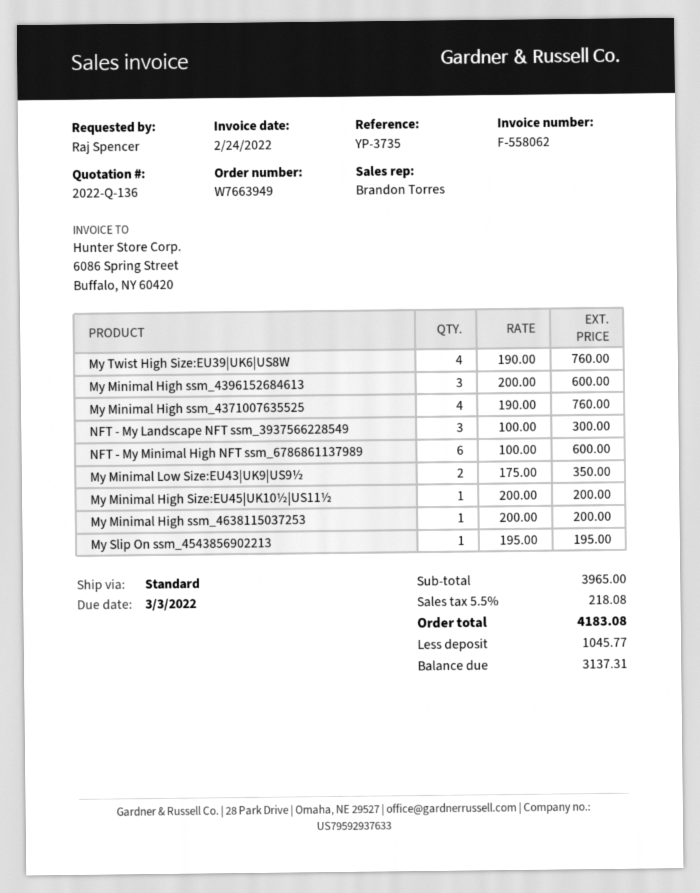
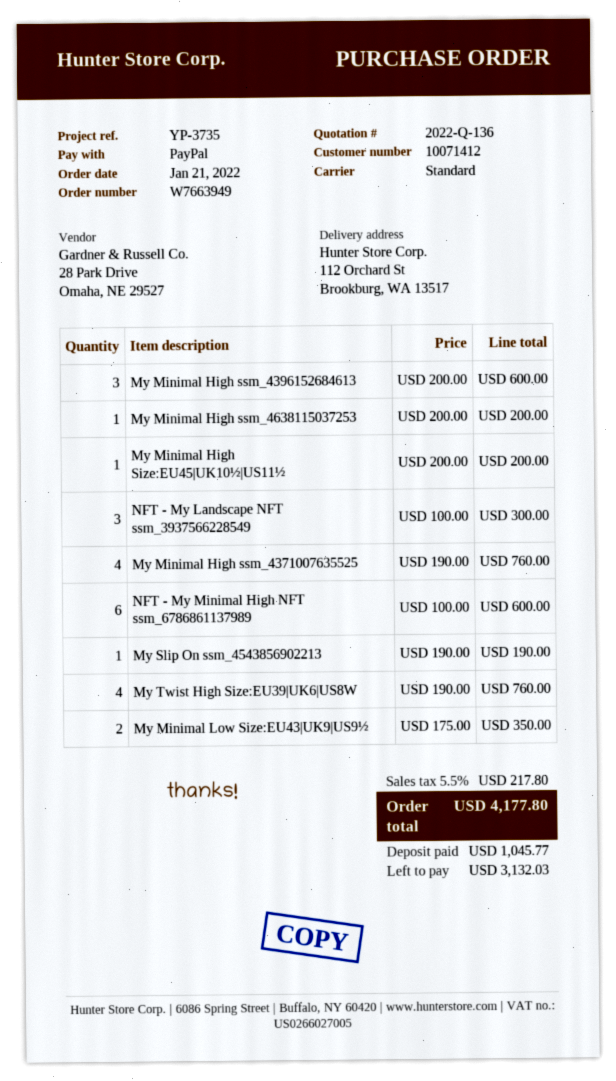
My Slip On ssm_4543856902213: 1 x 195.00 = 195.00 -> 1 x 190.00 = 190.00
tax: 5.5% = 218.08 -> 5.5% = 217.80
total: 4183.08 -> 4177.80
balance: 3137.31 -> 3132.03

